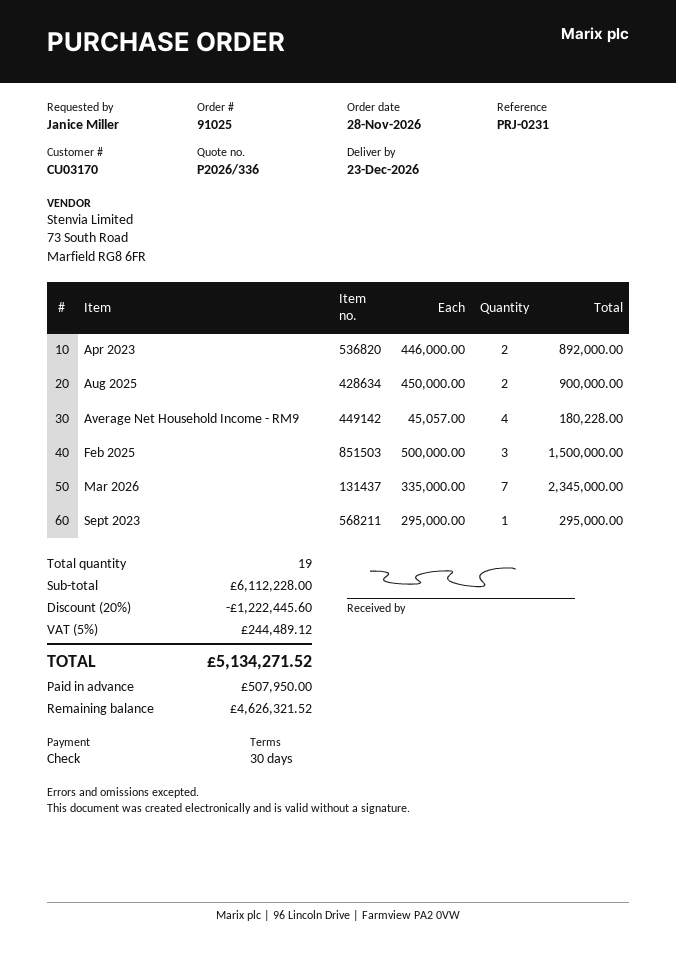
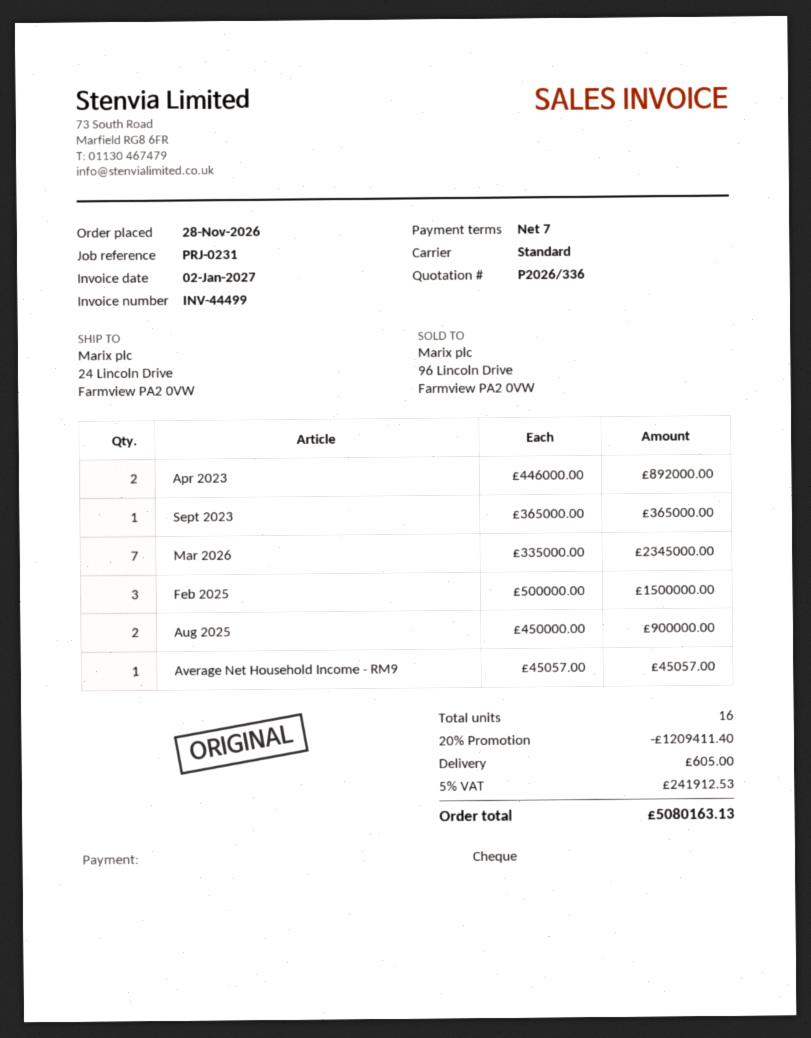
payment terms: 30 days -> 7 days
Average Net Household Income - RM9: 4 x 45057.00 = 180228.00 -> 1 x 45057.00 = 45057.00
Sept 2023: 1 x 295000.00 = 295000.00 -> 1 x 365000.00 = 365000.00
total quantity: 19 -> 16
discount: 20% = 1222445.60 -> 20% = 1209411.40
shipping: none -> 605.00
tax: 5% = 244489.12 -> 5% = 241912.53
total: 5134271.52 -> 5080163.13

